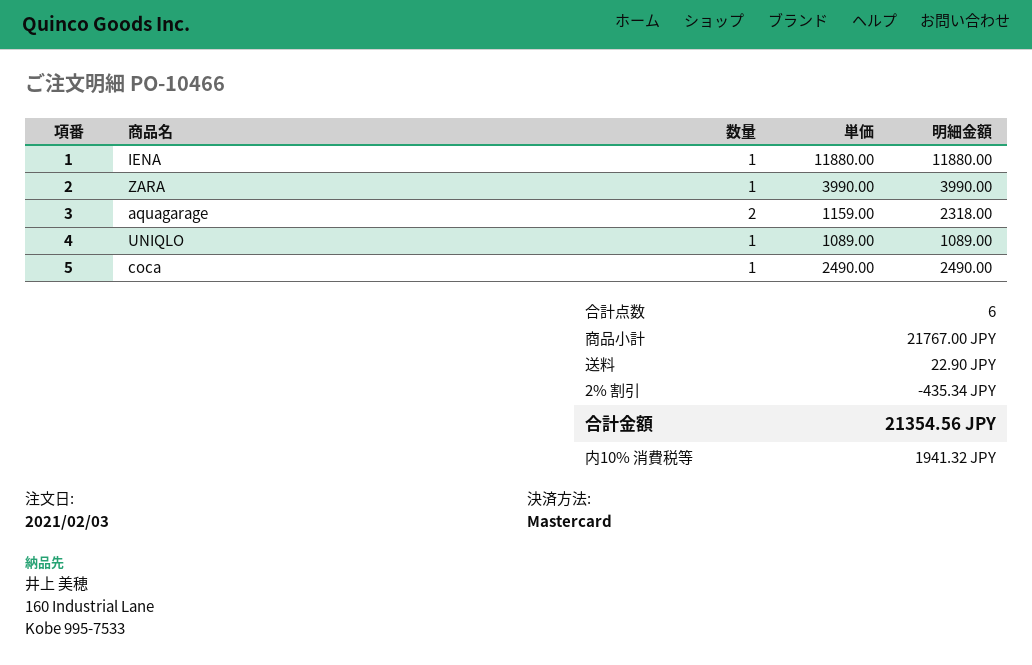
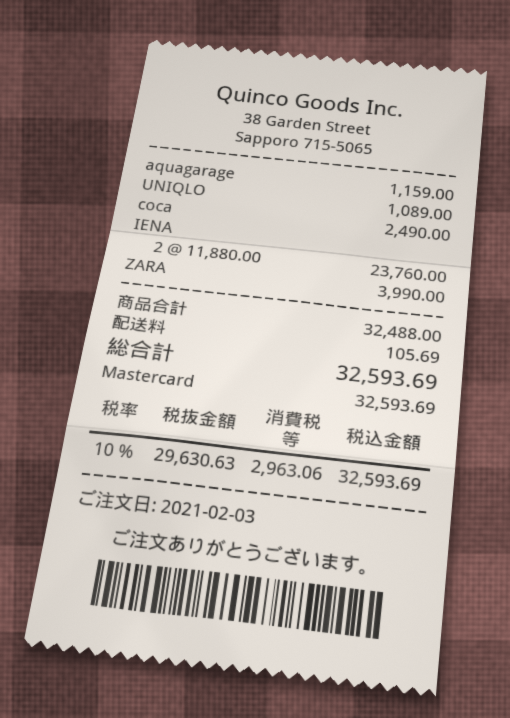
IENA: 1 x 11880.00 = 11880.00 -> 2 x 11880.00 = 23760.00
aquagarage: 2 x 1159.00 = 2318.00 -> 1 x 1159.00 = 1159.00
subtotal: 21767.00 -> 32488.00
discount: 2% = 435.34 -> none
shipping: 22.90 -> 105.69
tax: 10% = 1941.32 -> 10% = 2963.06
total: 21354.56 -> 32593.69

